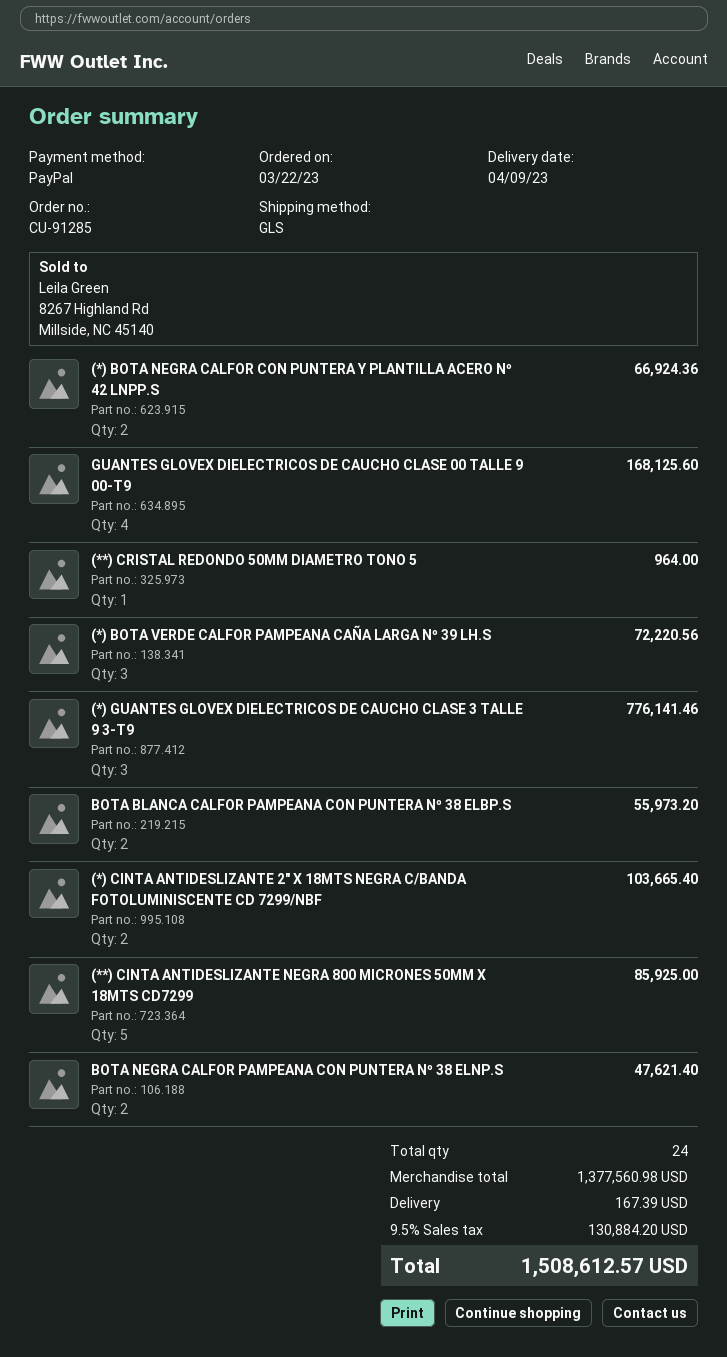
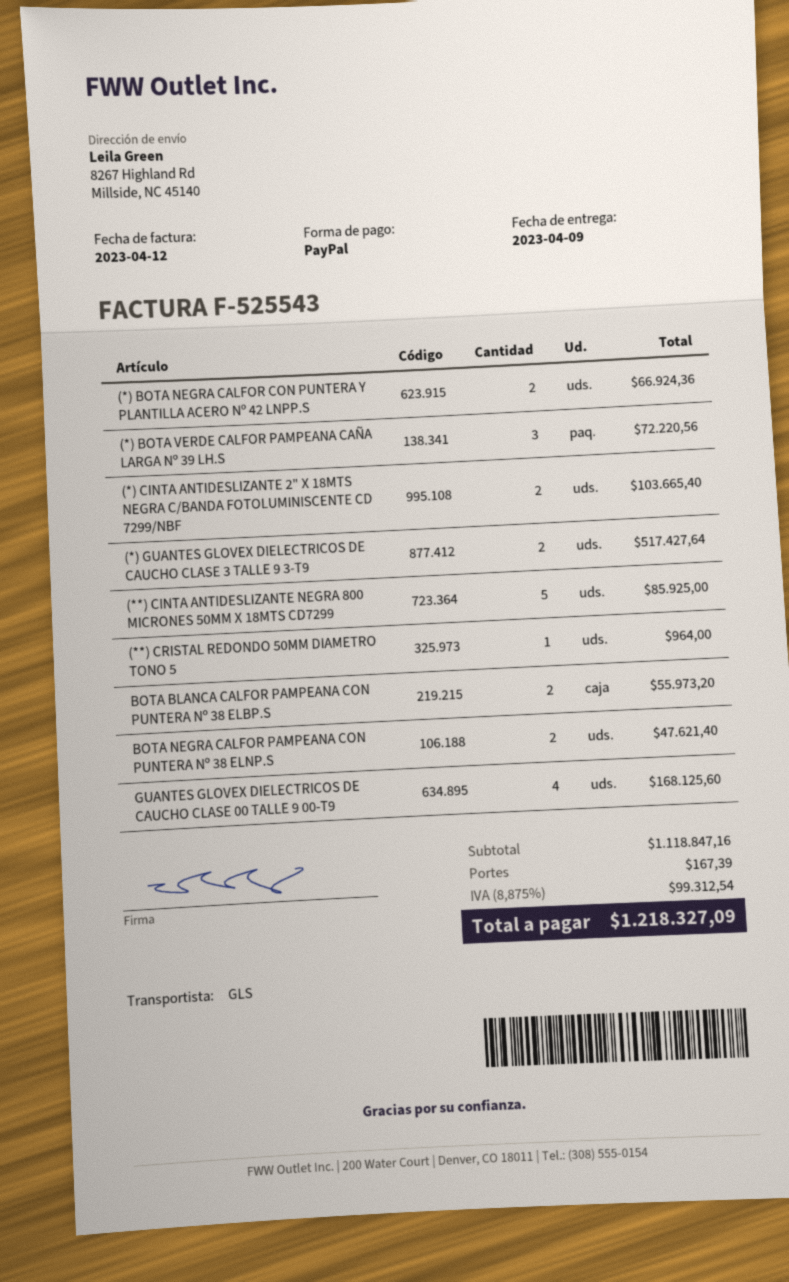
(*) GUANTES GLOVEX DIELECTRICOS DE CAUCHO CLASE 3 TALLE 9 3-T9: 3 for 776141.46 -> 2 for 517427.64
subtotal: 1377560.98 -> 1118847.16
tax: 9.5% = 130884.20 -> 8.875% = 99312.54
total: 1508612.57 -> 1218327.09

